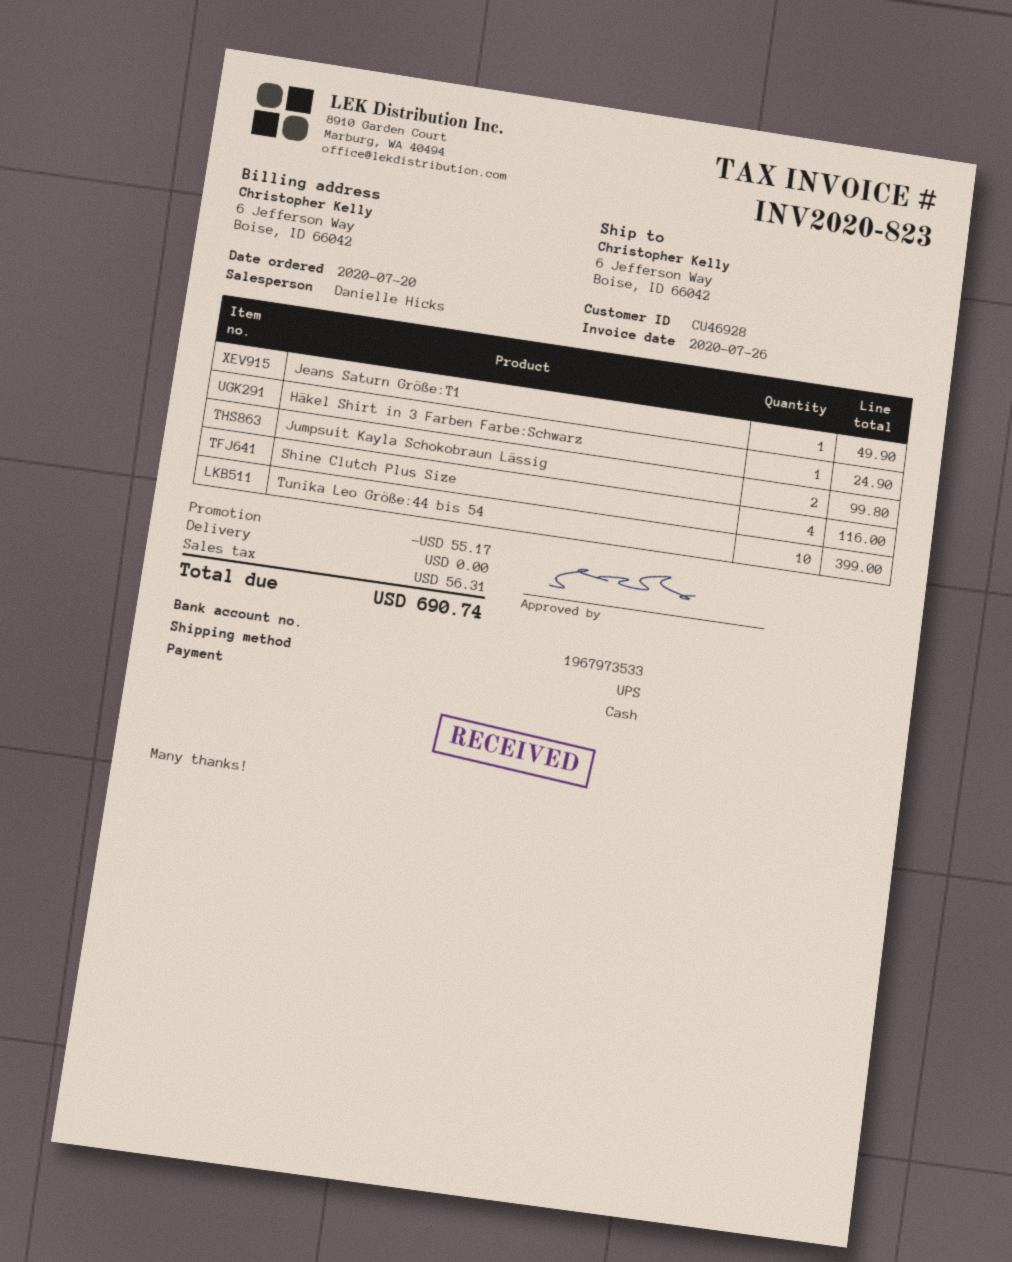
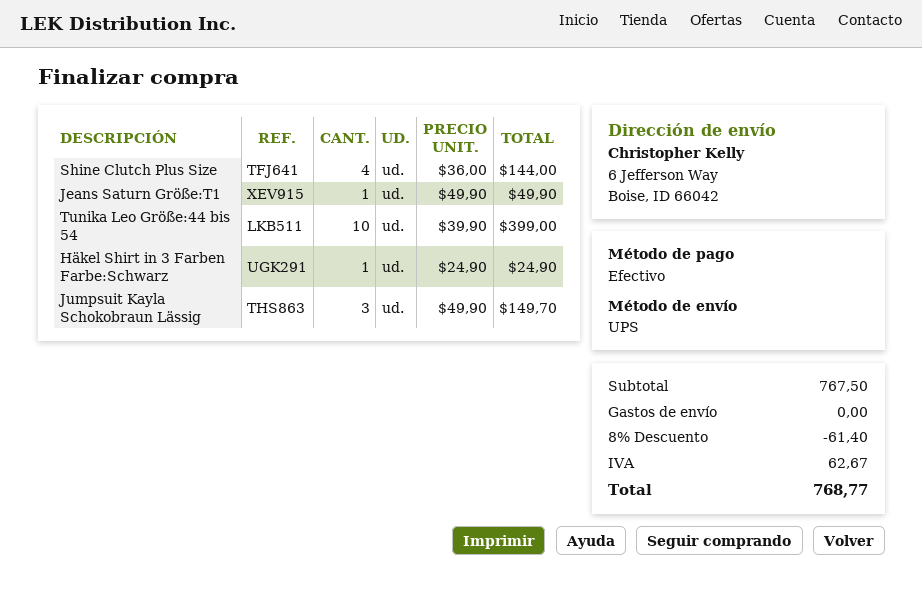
Jumpsuit Kayla Schokobraun Lässig: 2 for 99.80 -> 3 for 149.70
Shine Clutch Plus Size: 4 for 116.00 -> 4 for 144.00
discount: 55.17 -> 61.40
tax: 56.31 -> 62.67
total: 690.74 -> 768.77

